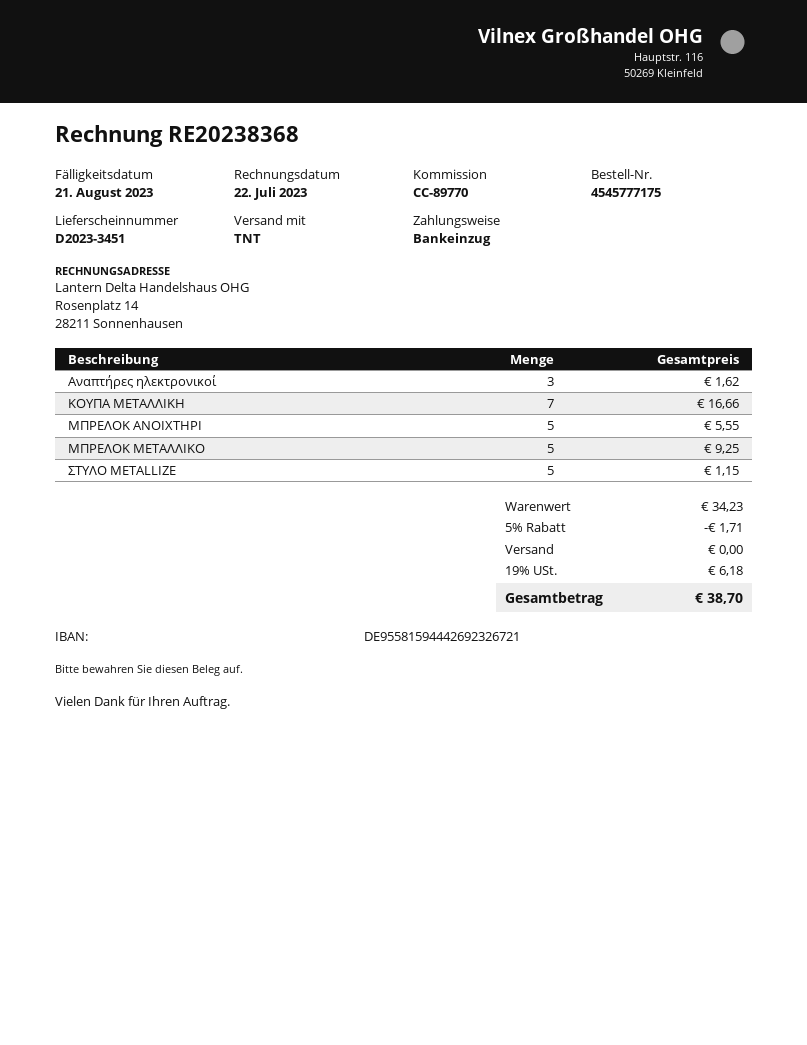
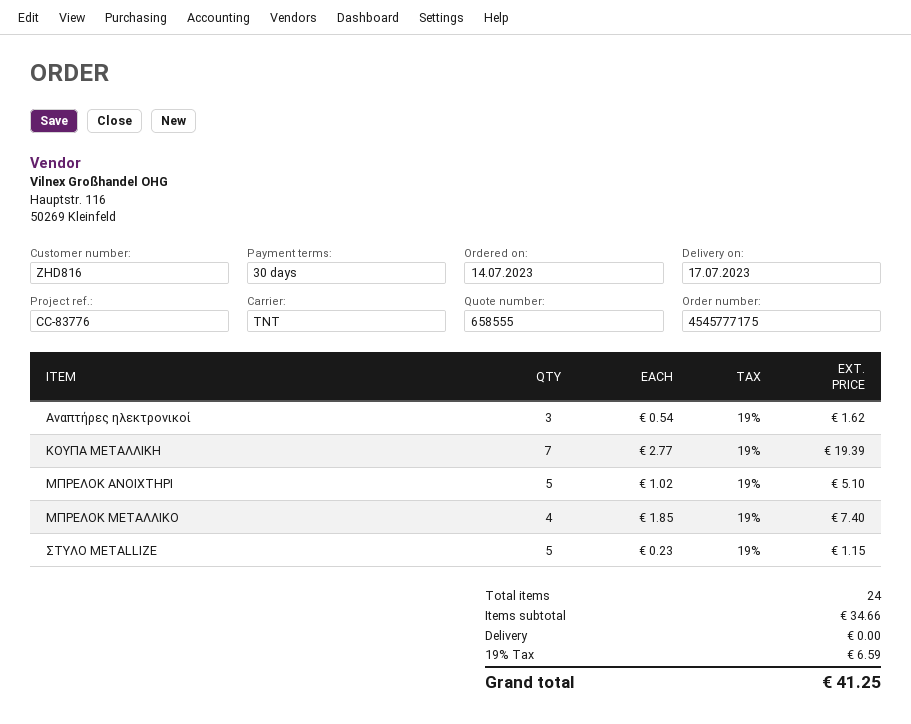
reference: CC-89770 -> CC-83776
ΚΟΥΠΑ ΜΕΤΑΛΛΙΚΗ: 7 for 16.66 -> 7 for 19.39
ΜΠΡΕΛΟΚ ΑΝΟΙΧΤΗΡΙ: 5 for 5.55 -> 5 for 5.10
ΜΠΡΕΛΟΚ ΜΕΤΑΛΛΙΚΟ: 5 for 9.25 -> 4 for 7.40
subtotal: 34.23 -> 34.66
discount: 5% = 1.71 -> none
tax: 19% = 6.18 -> 19% = 6.59
total: 38.70 -> 41.25

